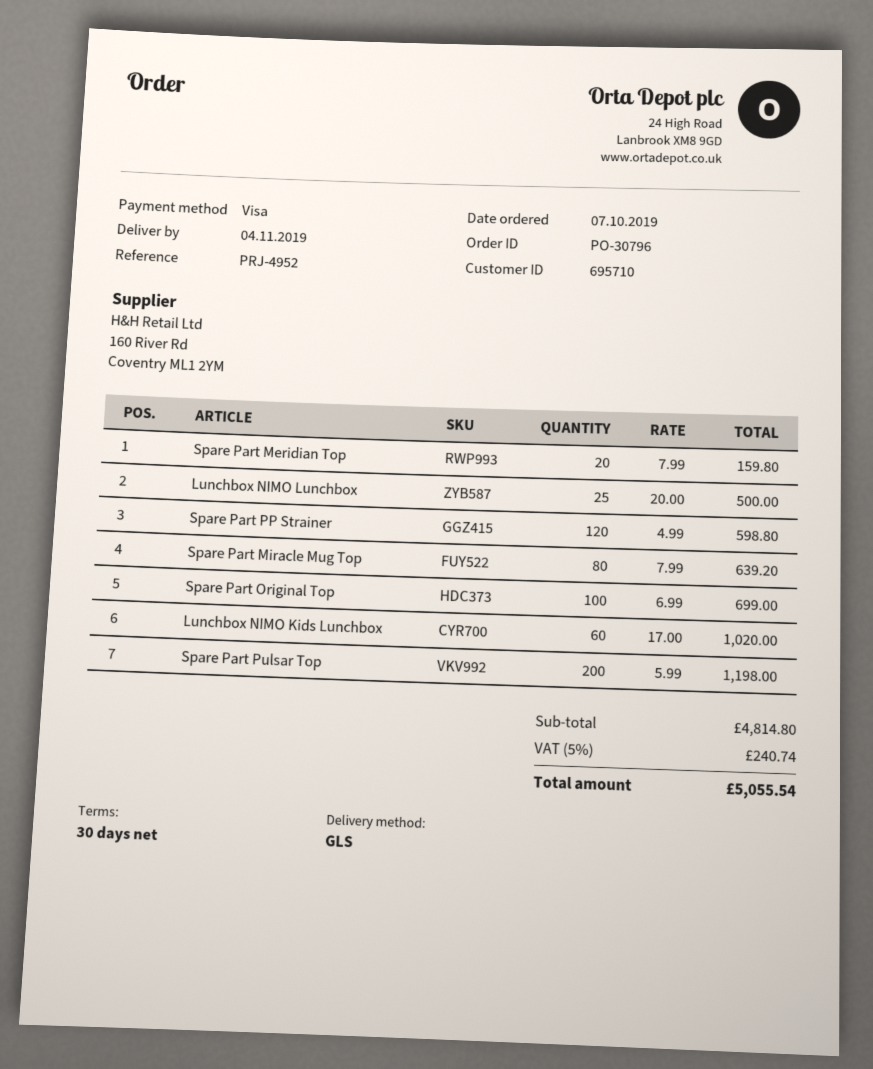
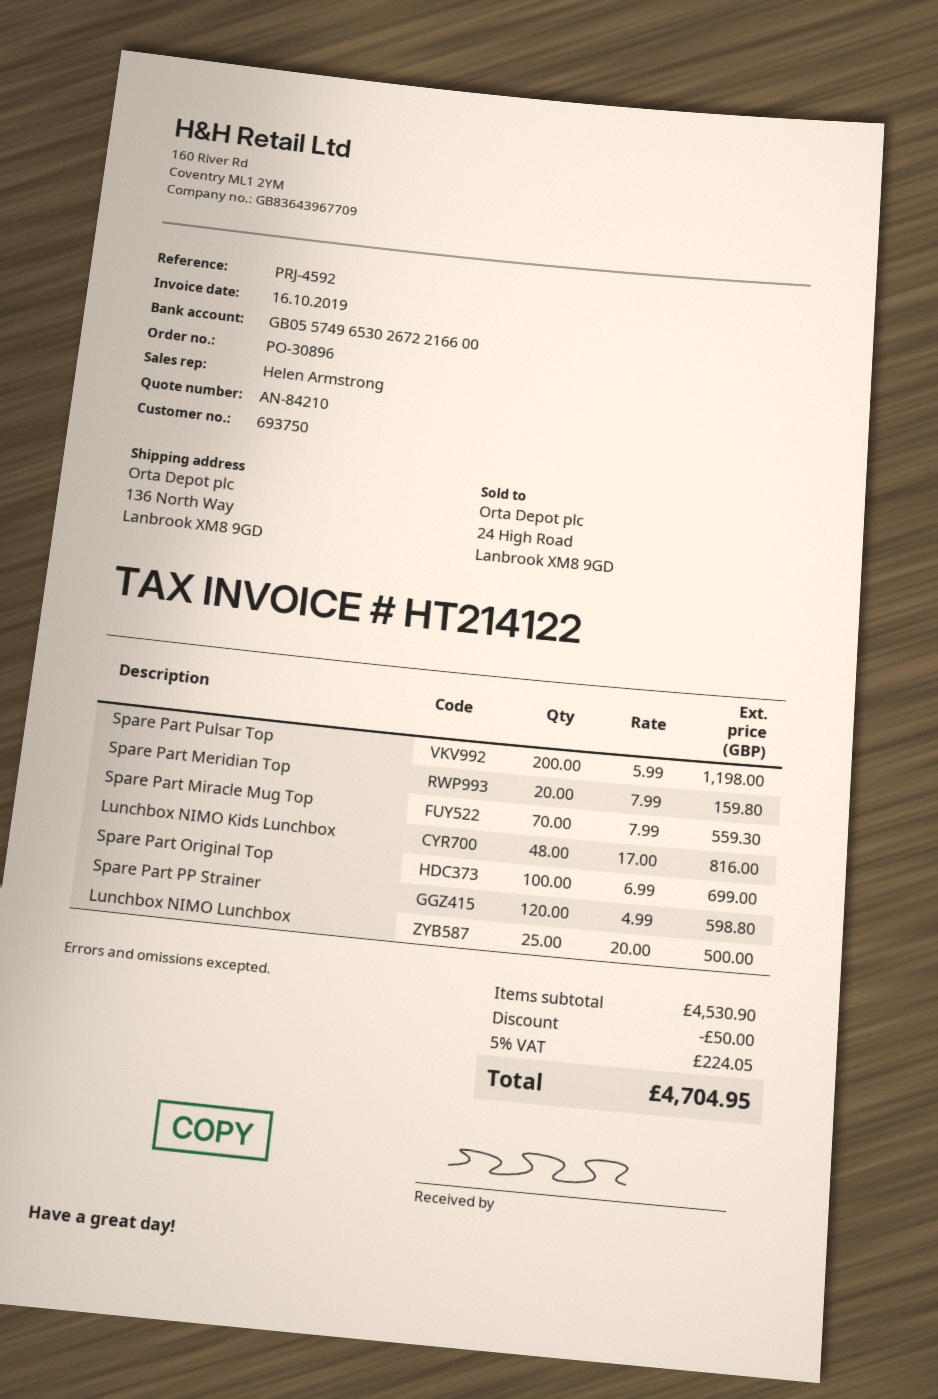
order number: PO-30796 -> PO-30896
customer number: 695710 -> 693750
reference: PRJ-4952 -> PRJ-4592
Spare Part Miracle Mug Top: 80 x 7.99 = 639.20 -> 70 x 7.99 = 559.30
Lunchbox NIMO Kids Lunchbox: 60 x 17.00 = 1020.00 -> 48 x 17.00 = 816.00
subtotal: 4814.80 -> 4530.90
discount: none -> 50.00
tax: 5% = 240.74 -> 5% = 224.05
total: 5055.54 -> 4704.95

